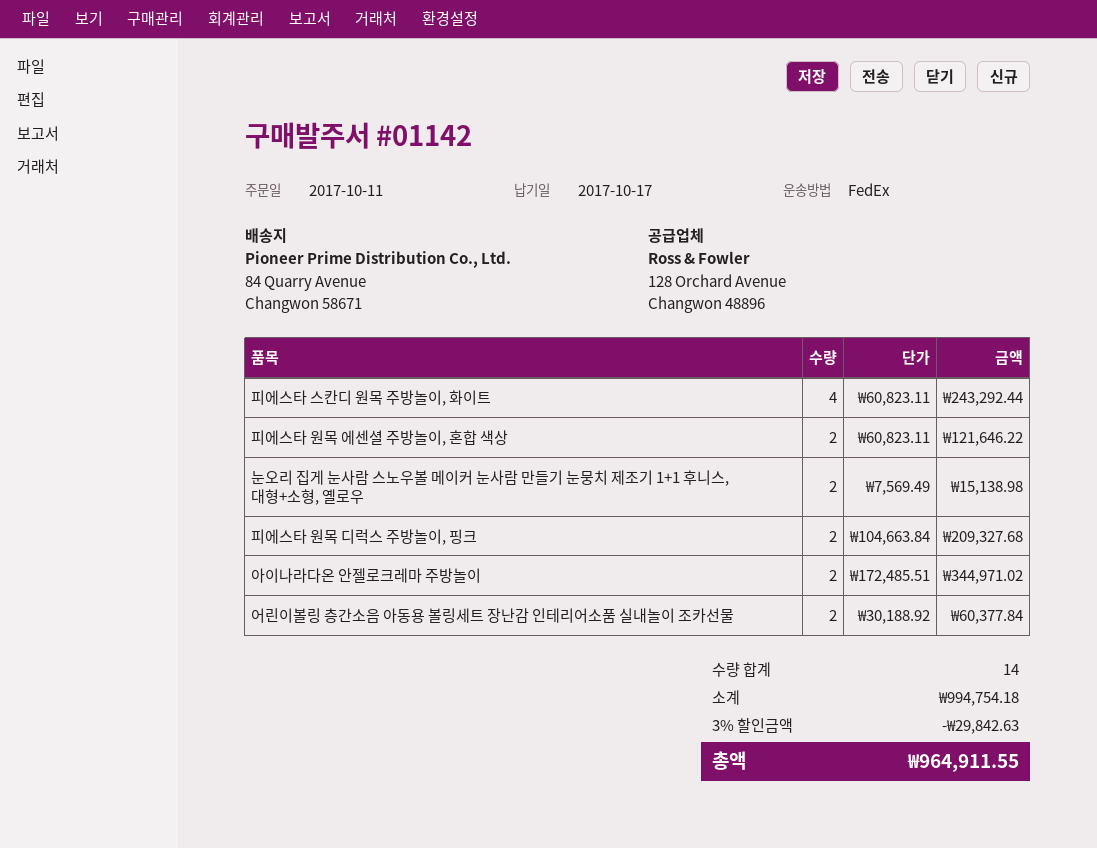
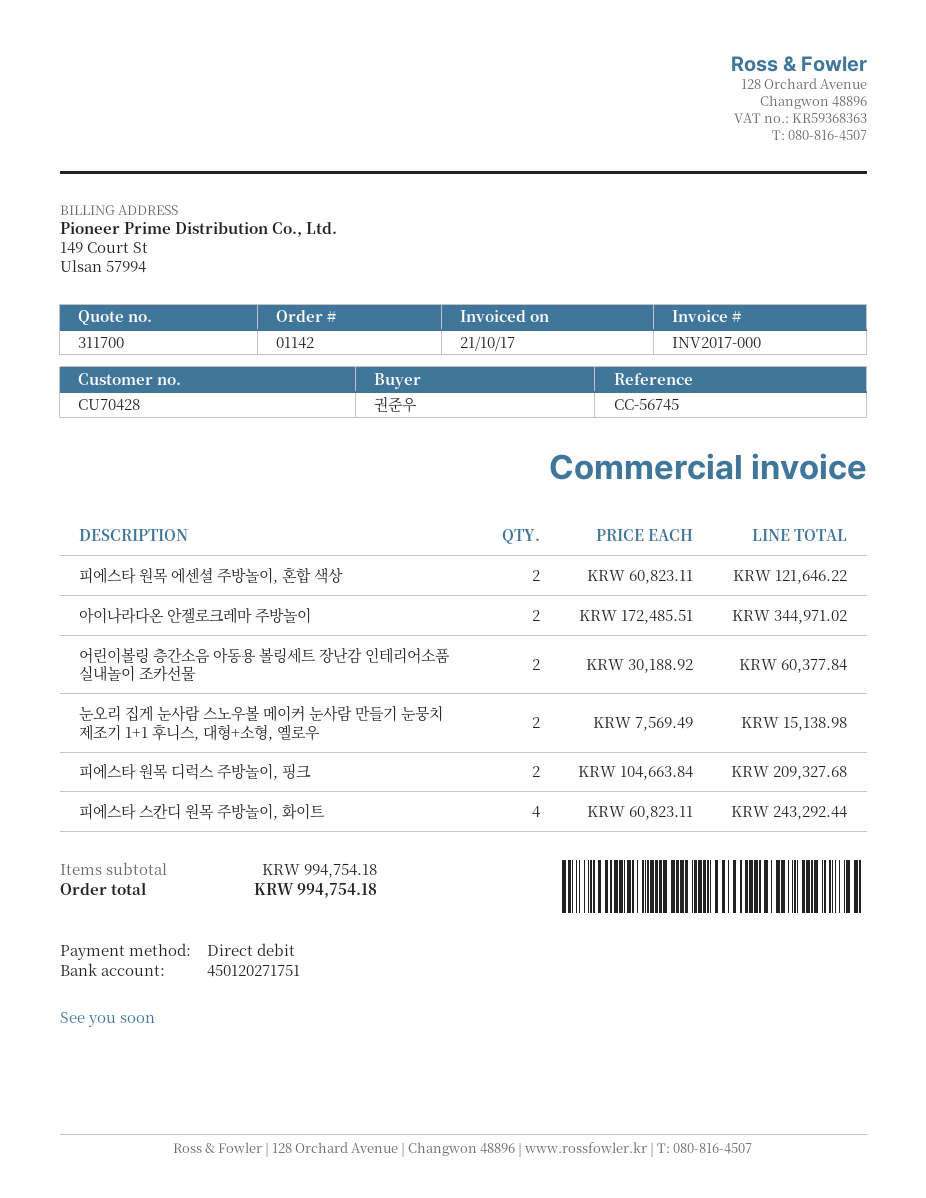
discount: 3% = 29842.63 -> none
total: 964911.55 -> 994754.18

